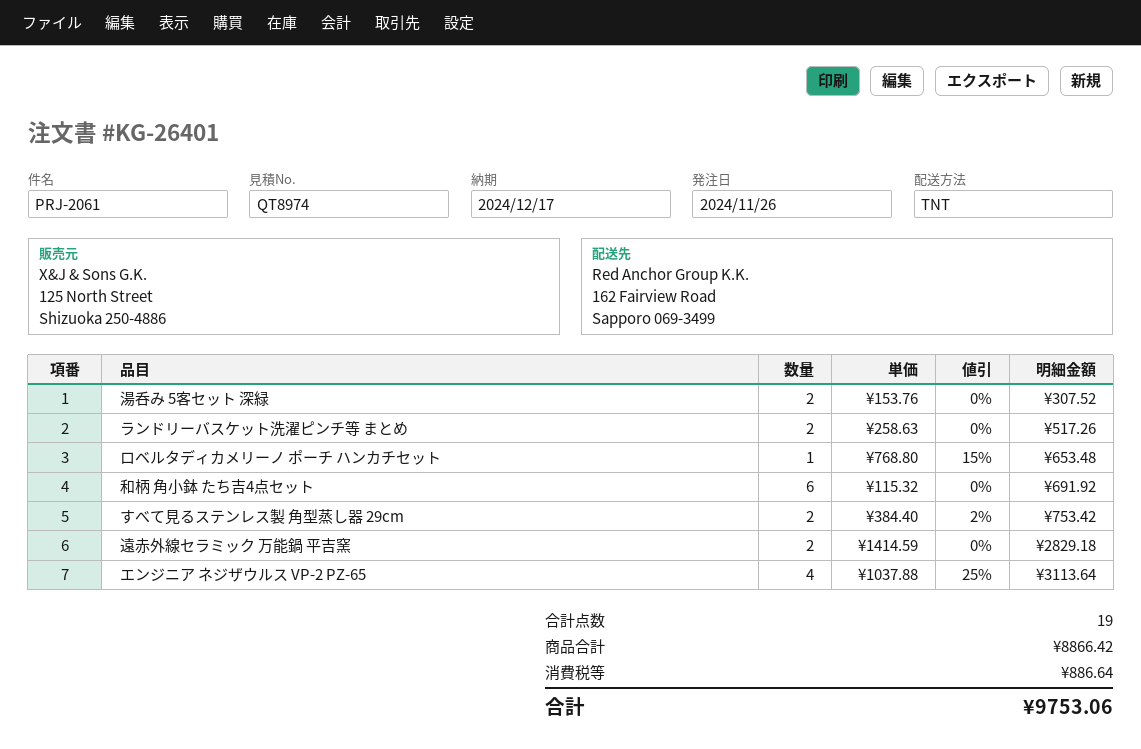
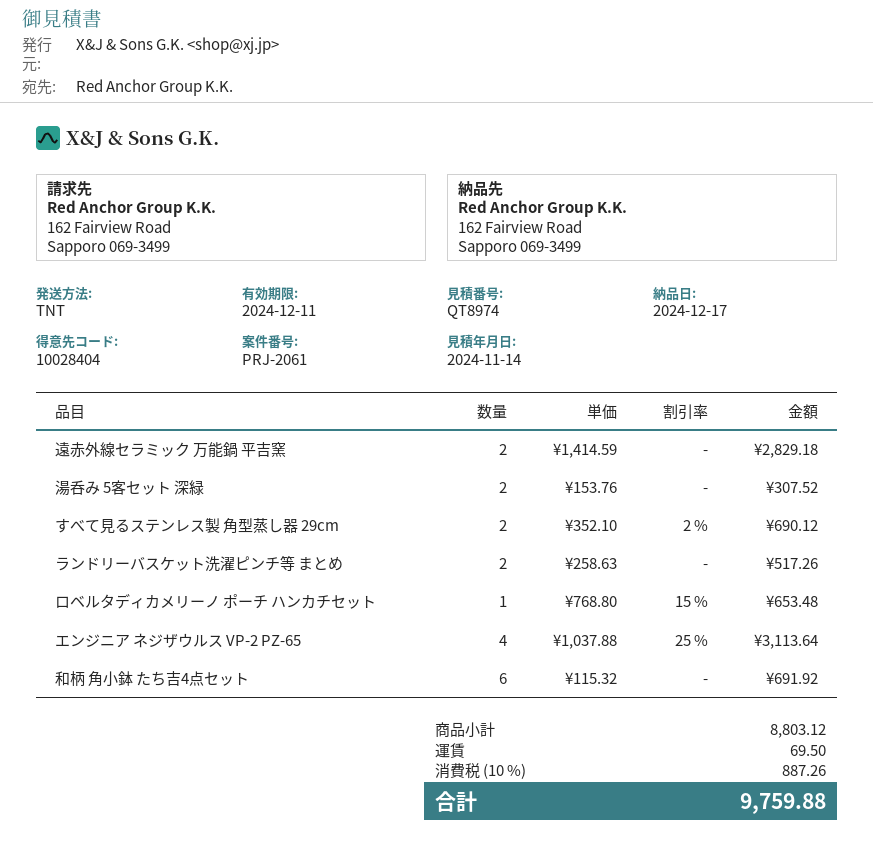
すべて見るステンレス製 角型蒸し器 29cm: 2 x 384.40 - 2% = 753.42 -> 2 x 352.10 - 2% = 690.12
subtotal: 8866.42 -> 8803.12
shipping: none -> 69.50
tax: 886.64 -> 887.26
total: 9753.06 -> 9759.88

